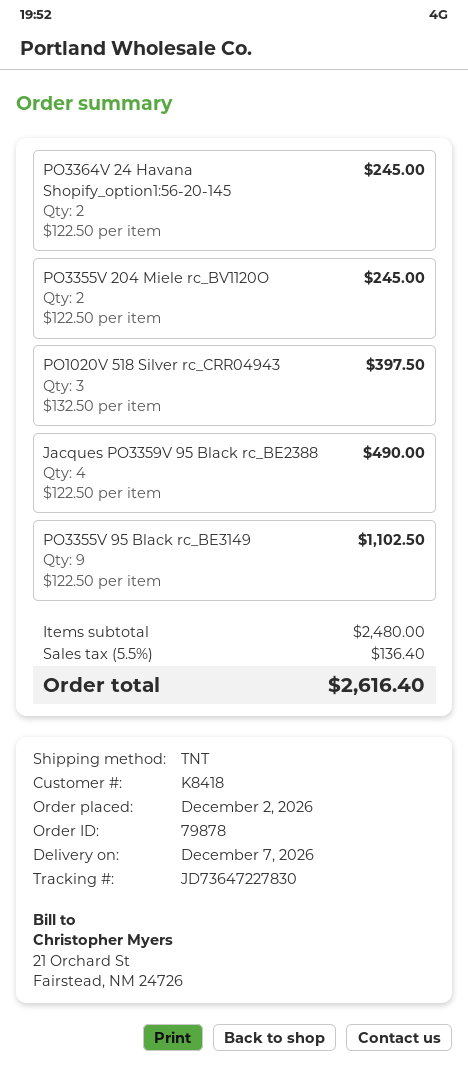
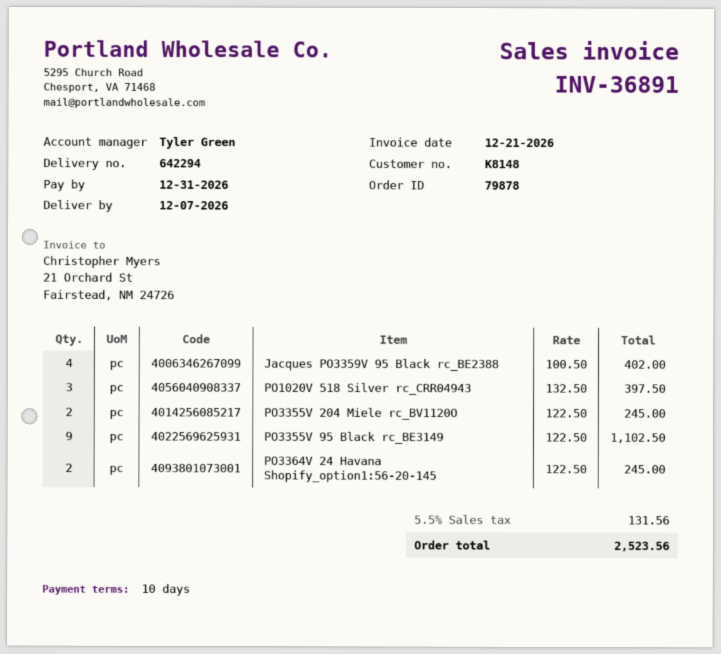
customer number: K8418 -> K8148
Jacques PO3359V 95 Black rc_BE2388: 4 x 122.50 = 490.00 -> 4 x 100.50 = 402.00
tax: 5.5% = 136.40 -> 5.5% = 131.56
total: 2616.40 -> 2523.56

